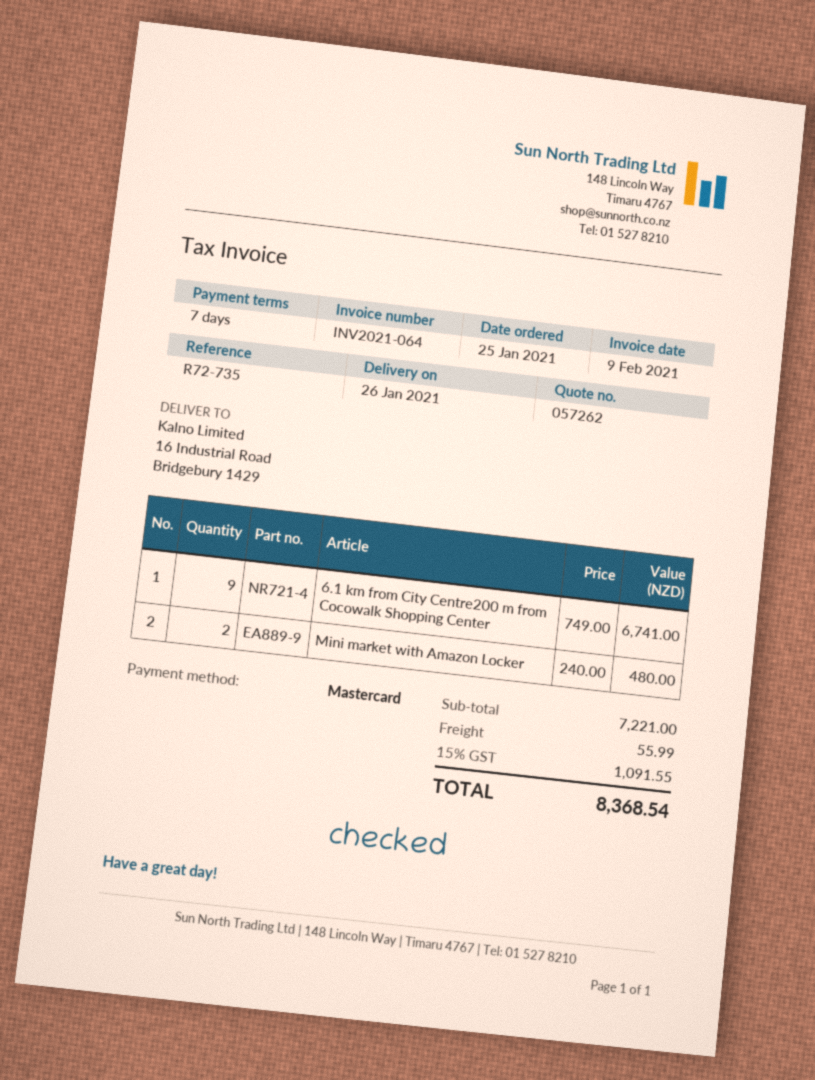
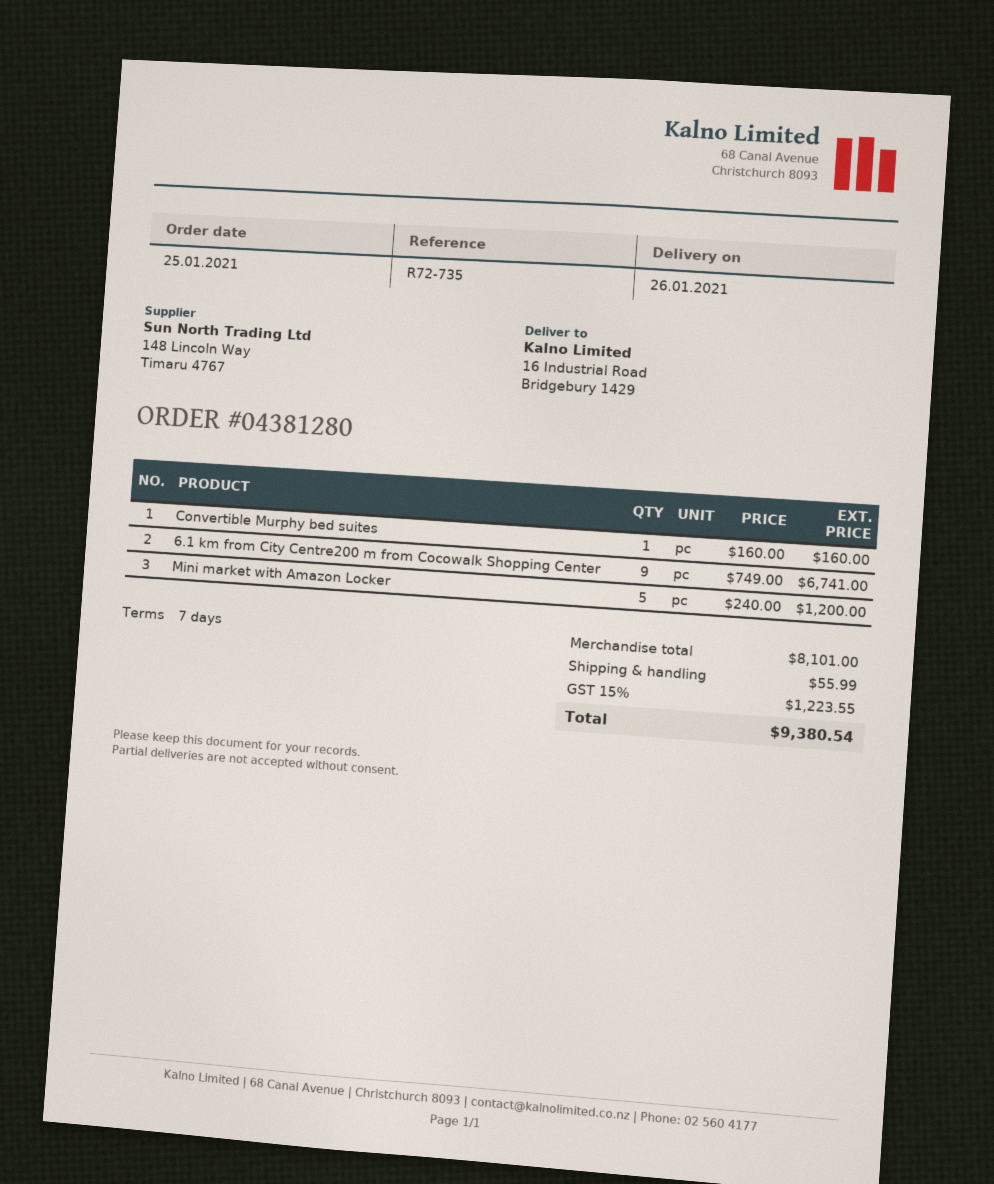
Mini market with Amazon Locker: 2 x 240.00 = 480.00 -> 5 x 240.00 = 1200.00
Convertible Murphy bed suites: none -> 1 x 160.00 = 160.00
subtotal: 7221.00 -> 8101.00
tax: 15% = 1091.55 -> 15% = 1223.55
total: 8368.54 -> 9380.54

